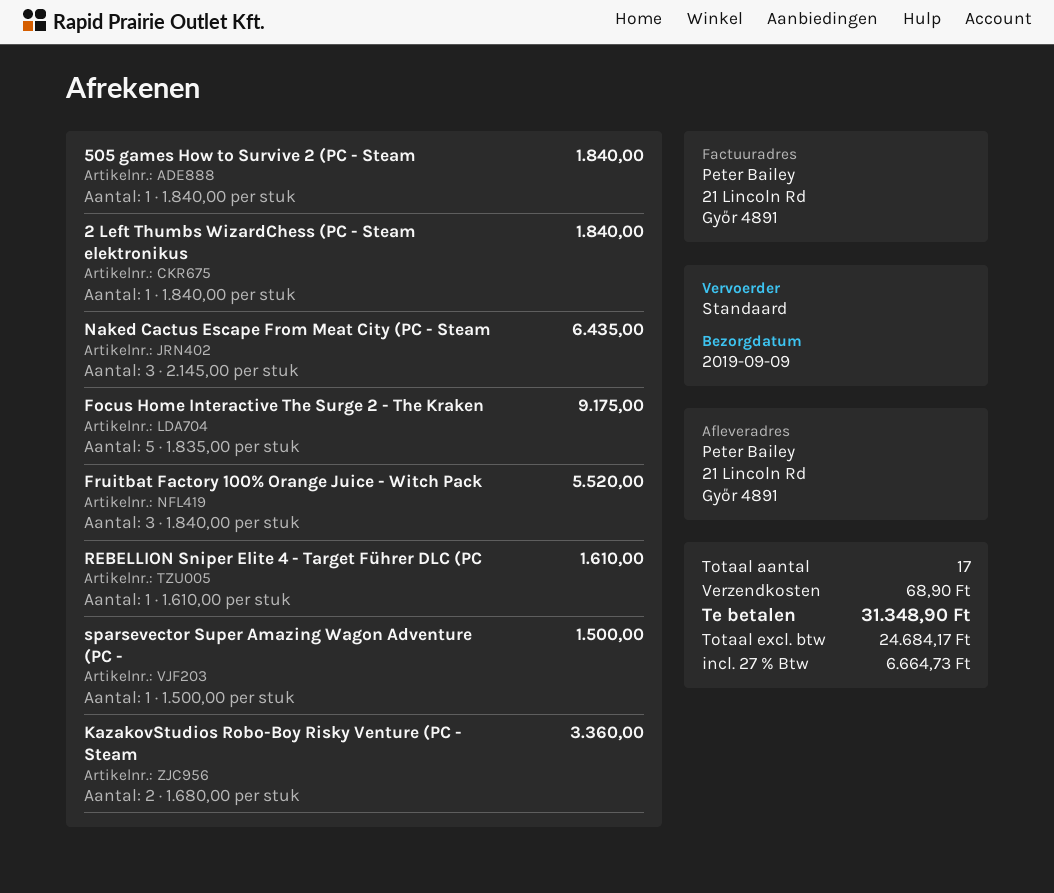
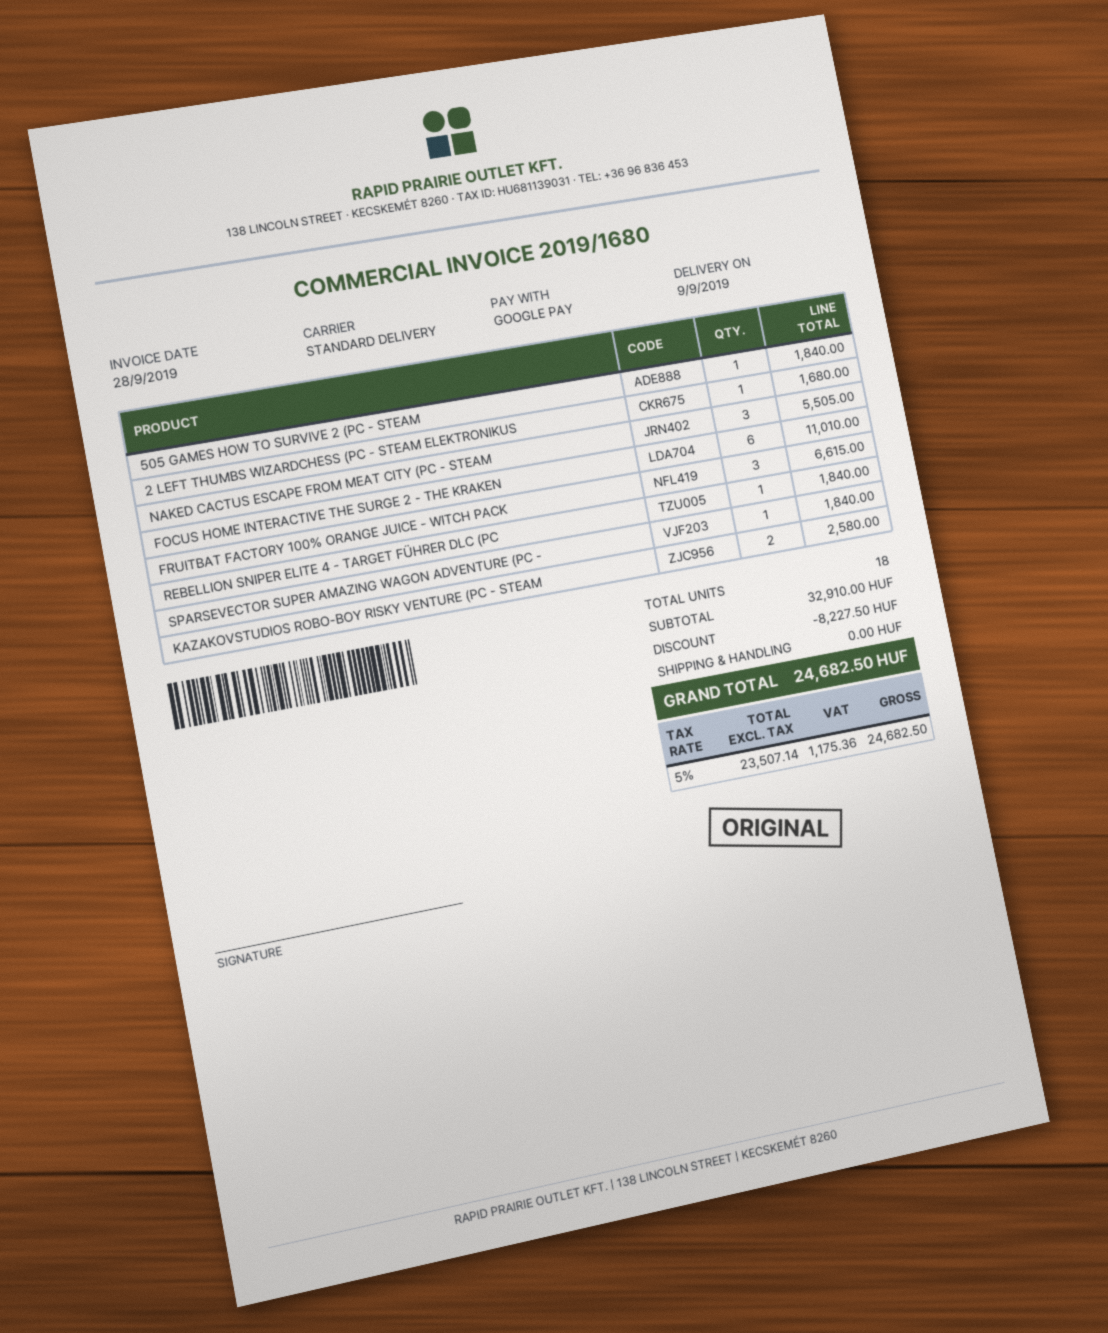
2 Left Thumbs WizardChess (PC - Steam elektronikus: 1 for 1840.00 -> 1 for 1680.00
Naked Cactus Escape From Meat City (PC - Steam: 3 for 6435.00 -> 3 for 5505.00
Focus Home Interactive The Surge 2 - The Kraken: 5 for 9175.00 -> 6 for 11010.00
Fruitbat Factory 100% Orange Juice - Witch Pack: 3 for 5520.00 -> 3 for 6615.00
REBELLION Sniper Elite 4 - Target Führer DLC (PC: 1 for 1610.00 -> 1 for 1840.00
sparsevector Super Amazing Wagon Adventure (PC -: 1 for 1500.00 -> 1 for 1840.00
KazakovStudios Robo-Boy Risky Venture (PC - Steam: 2 for 3360.00 -> 2 for 2580.00
total quantity: 17 -> 18
discount: none -> 8227.50
shipping: 68.90 -> 0.00
net: 24684.17 -> 23507.14
tax: 27% = 6664.73 -> 5% = 1175.36
total: 31348.90 -> 24682.50

